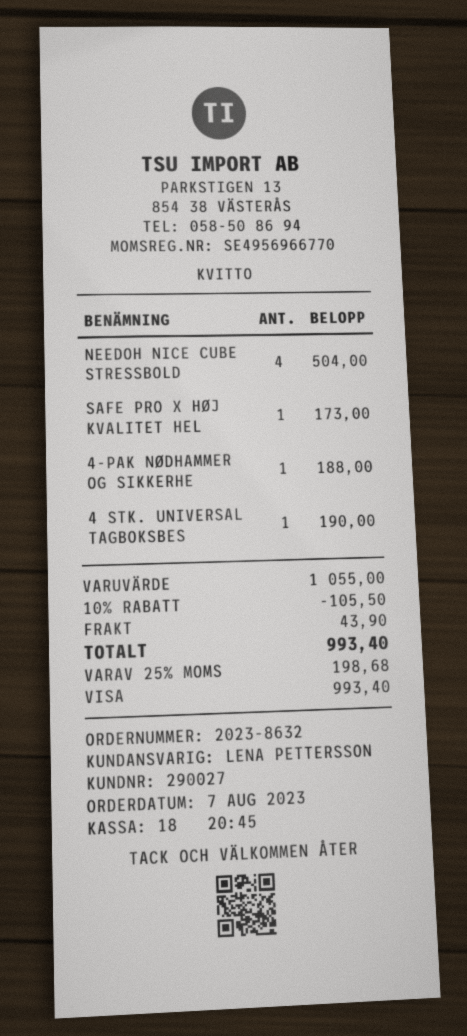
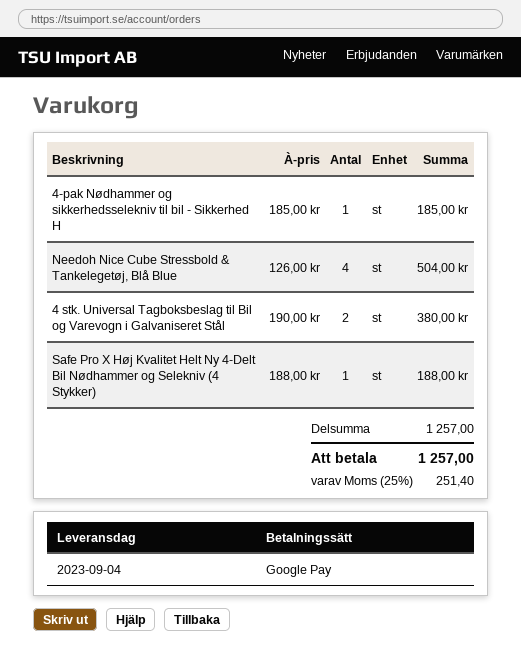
payment method: Visa -> Google Pay
SAFE PRO X HØJ KVALITET HEL: 1 for 173.00 -> 1 for 188.00
4-PAK NØDHAMMER OG SIKKERHE: 1 for 188.00 -> 1 for 185.00
4 STK. UNIVERSAL TAGBOKSBES: 1 for 190.00 -> 2 for 380.00
subtotal: 1055.00 -> 1257.00
discount: 10% = 105.50 -> none
shipping: 43.90 -> none
tax: 25% = 198.68 -> 25% = 251.40
total: 993.40 -> 1257.00

